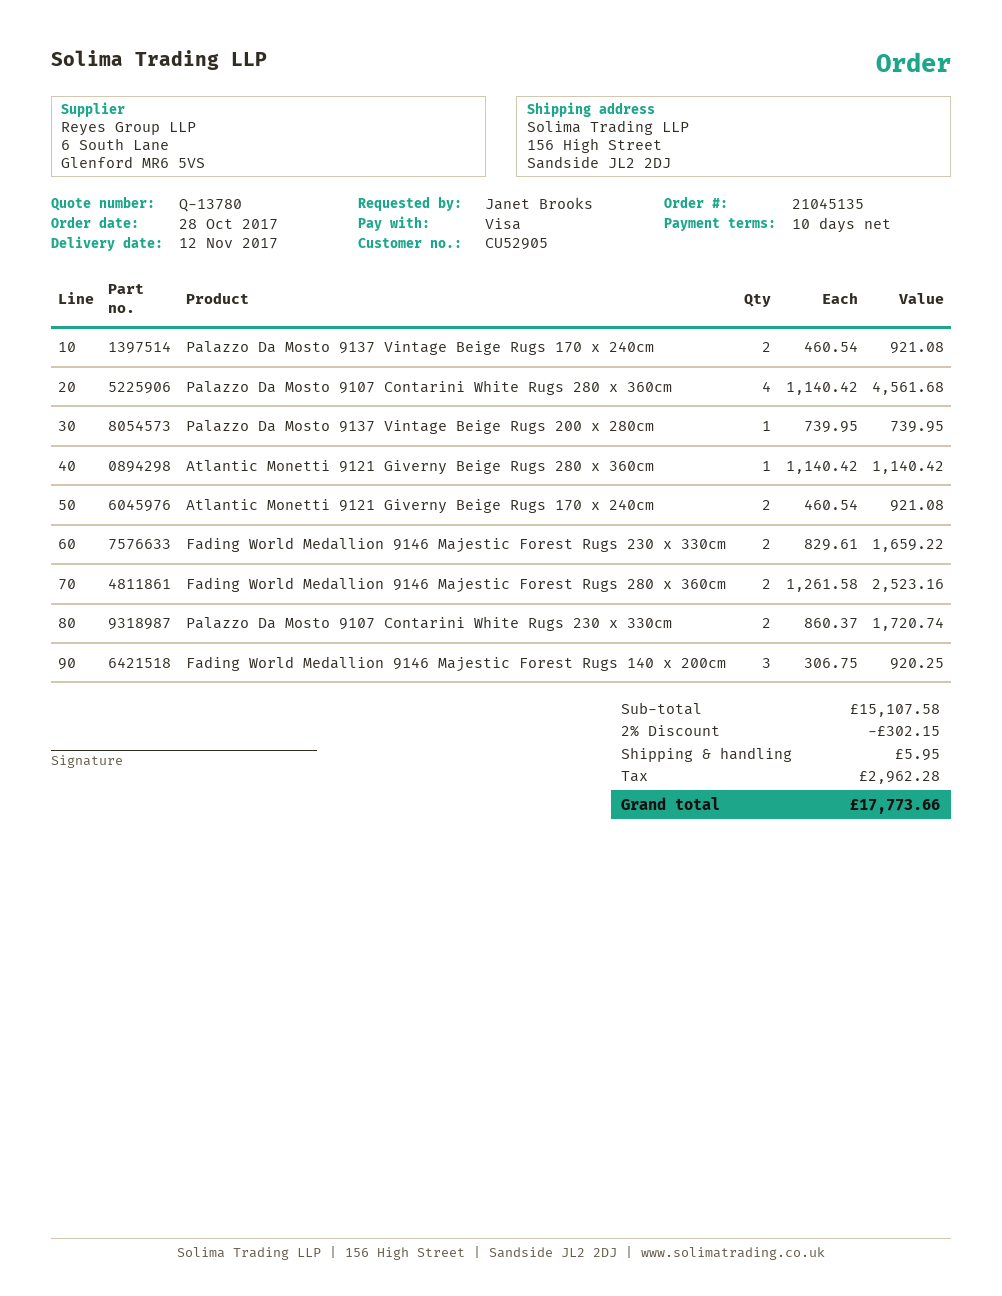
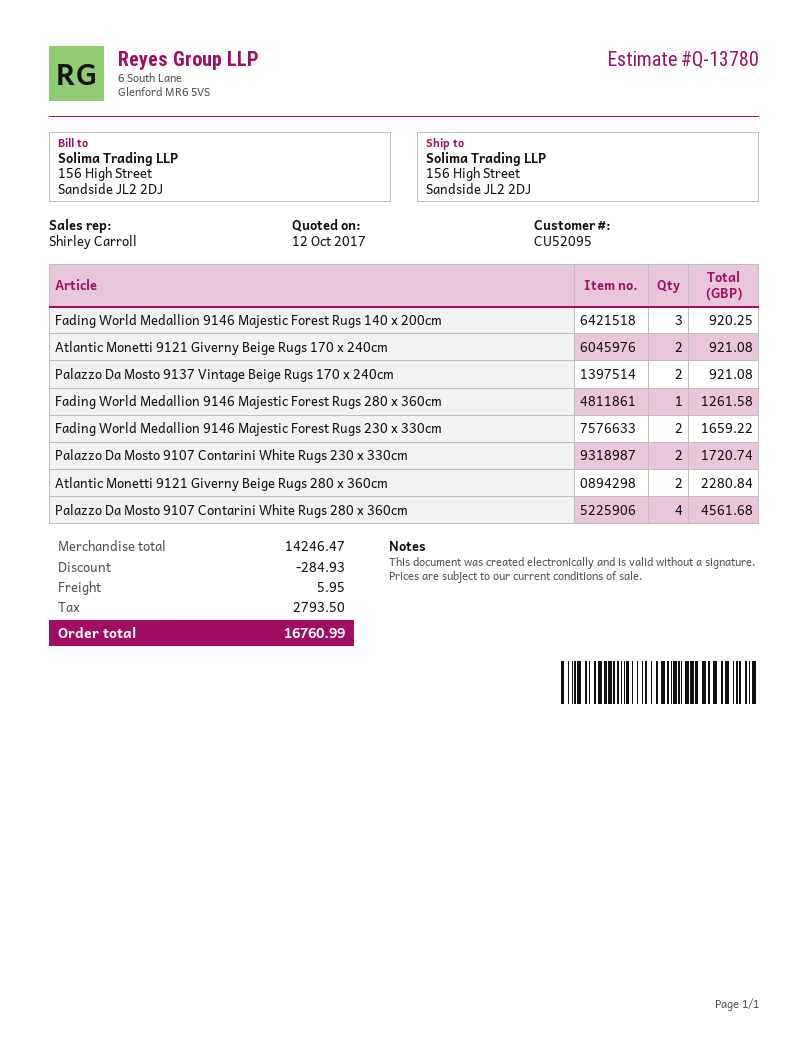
customer number: CU52905 -> CU52095
Palazzo Da Mosto 9137 Vintage Beige Rugs 200 x 280cm: 1 for 739.95 -> none
Atlantic Monetti 9121 Giverny Beige Rugs 280 x 360cm: 1 for 1140.42 -> 2 for 2280.84
Fading World Medallion 9146 Majestic Forest Rugs 280 x 360cm: 2 for 2523.16 -> 1 for 1261.58
subtotal: 15107.58 -> 14246.47
discount: 302.15 -> 284.93
tax: 2962.28 -> 2793.50
total: 17773.66 -> 16760.99

